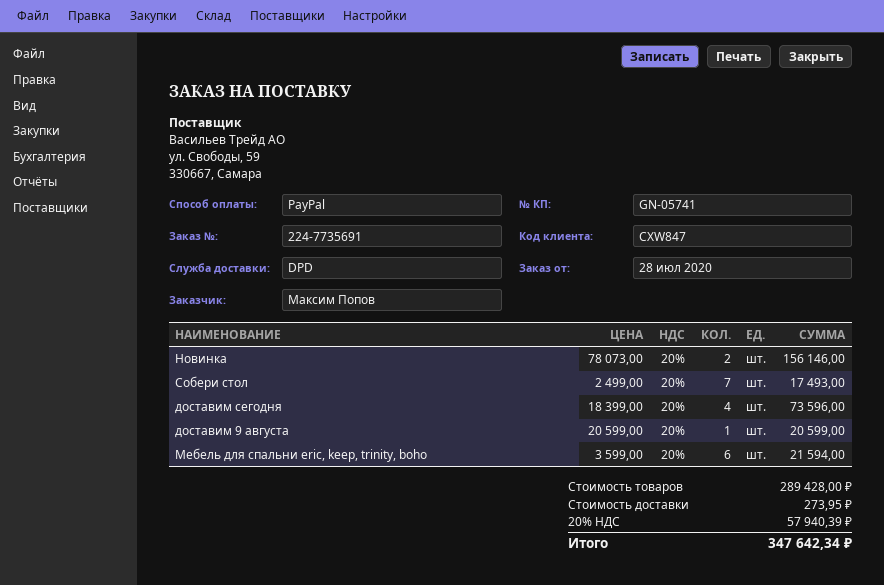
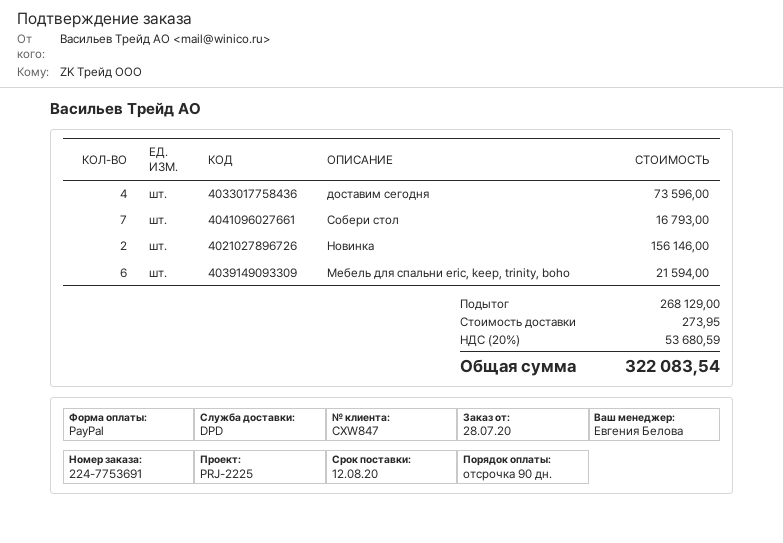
order number: 224-7735691 -> 224-7753691
Собери стол: 7 for 17493.00 -> 7 for 16793.00
доставим 9 августа: 1 for 20599.00 -> none
subtotal: 289428.00 -> 268129.00
tax: 20% = 57940.39 -> 20% = 53680.59
total: 347642.34 -> 322083.54

